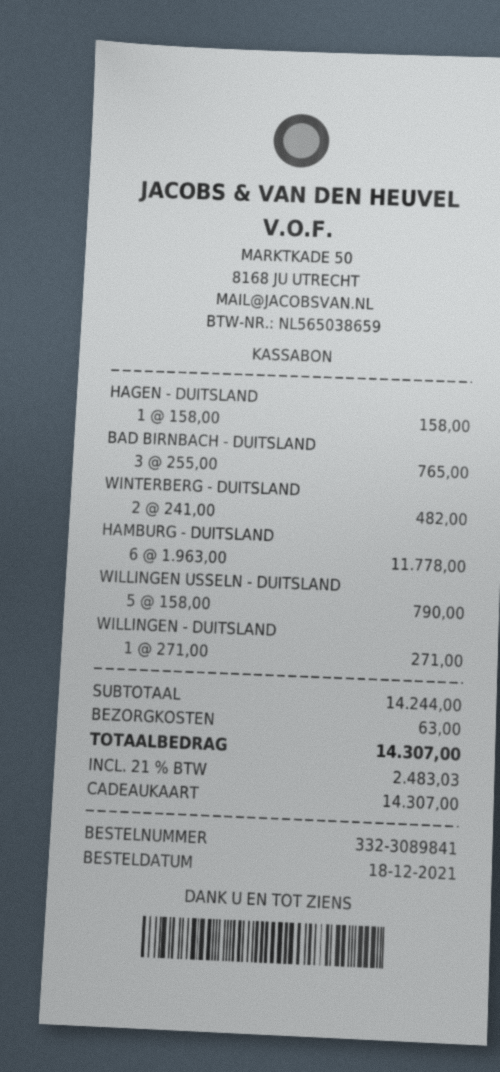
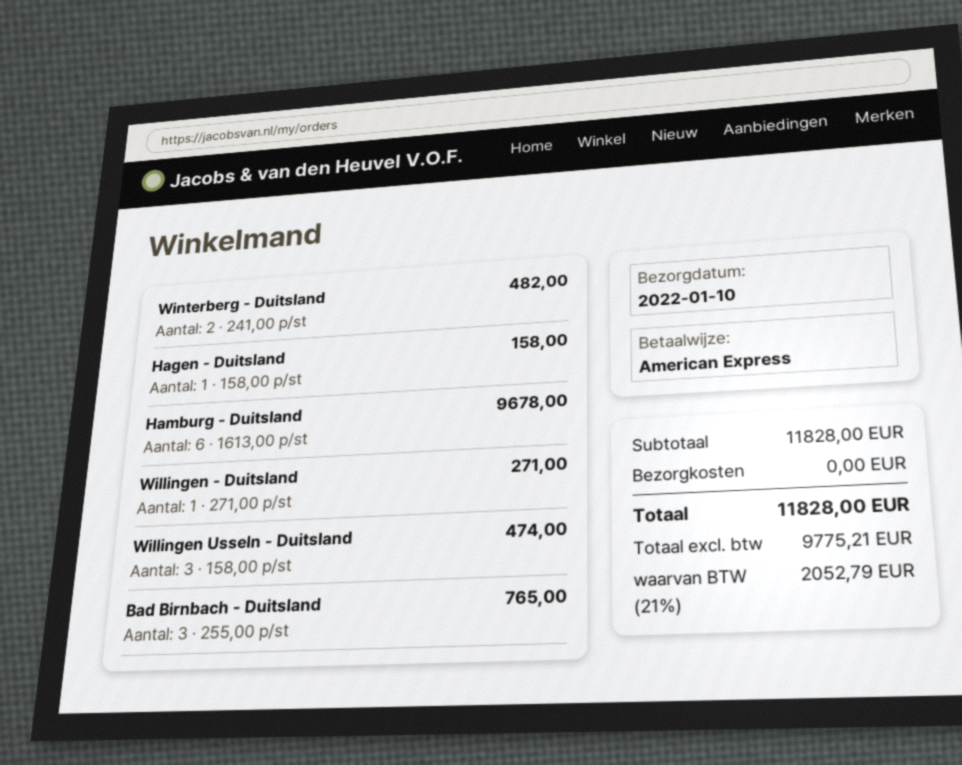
payment method: gift card -> American Express
HAMBURG - DUITSLAND: 6 x 1963.00 = 11778.00 -> 6 x 1613.00 = 9678.00
WILLINGEN USSELN - DUITSLAND: 5 x 158.00 = 790.00 -> 3 x 158.00 = 474.00
subtotal: 14244.00 -> 11828.00
shipping: 63.00 -> 0.00
tax: 21% = 2483.03 -> 21% = 2052.79
total: 14307.00 -> 11828.00

